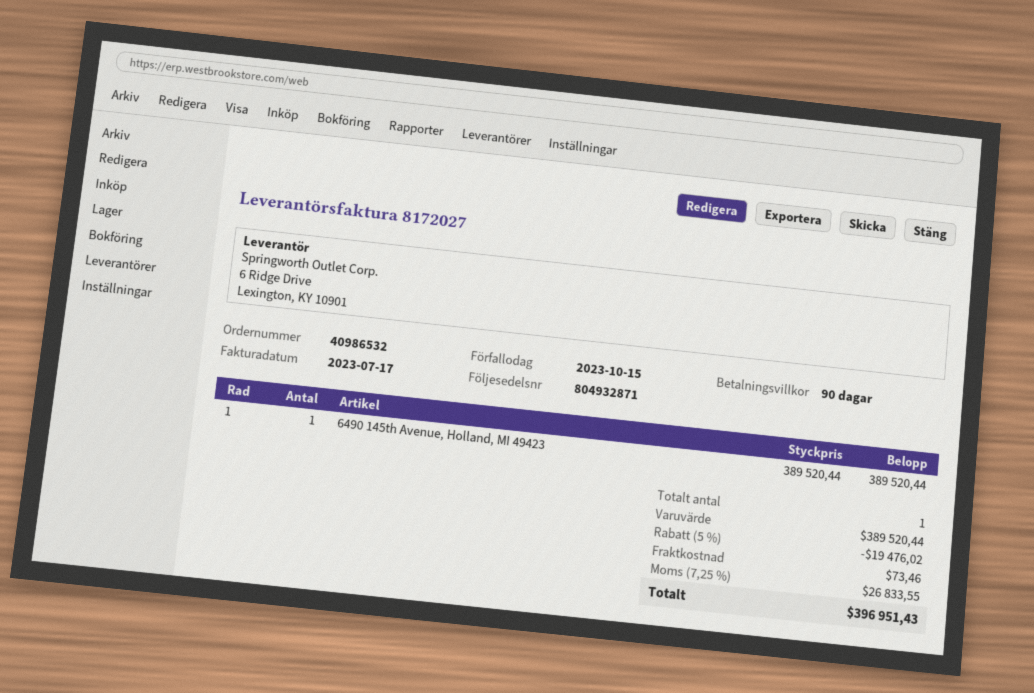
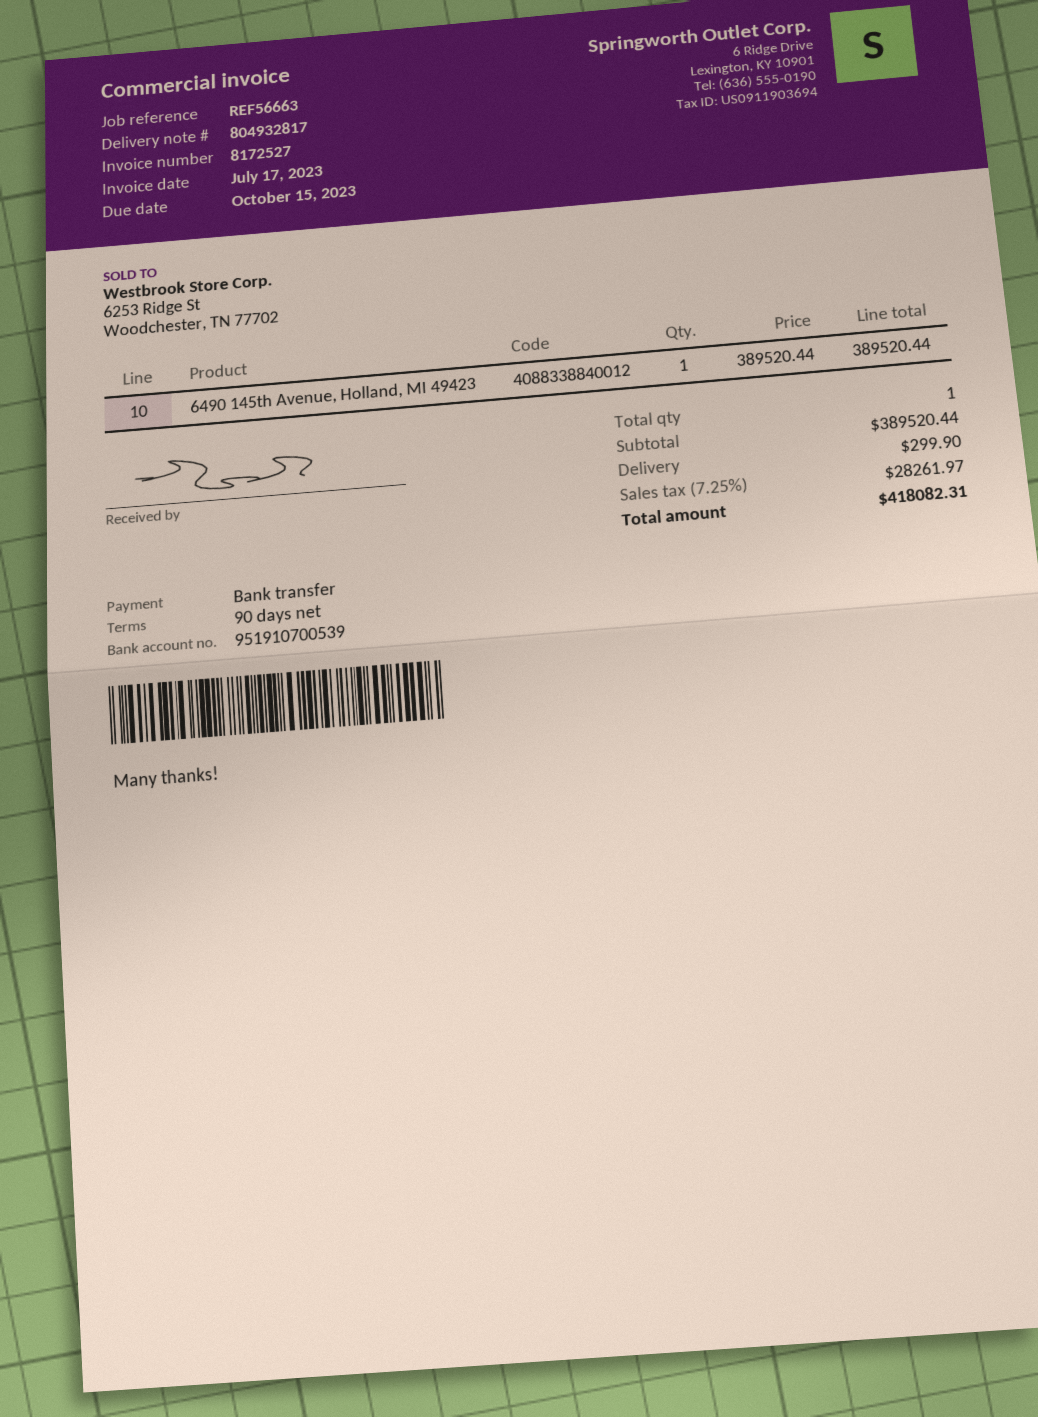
delivery note number: 804932871 -> 804932817
invoice number: 8172027 -> 8172527
discount: 5% = 19476.02 -> none
shipping: 73.46 -> 299.90
tax: 7.25% = 26833.55 -> 7.25% = 28261.97
total: 396951.43 -> 418082.31

